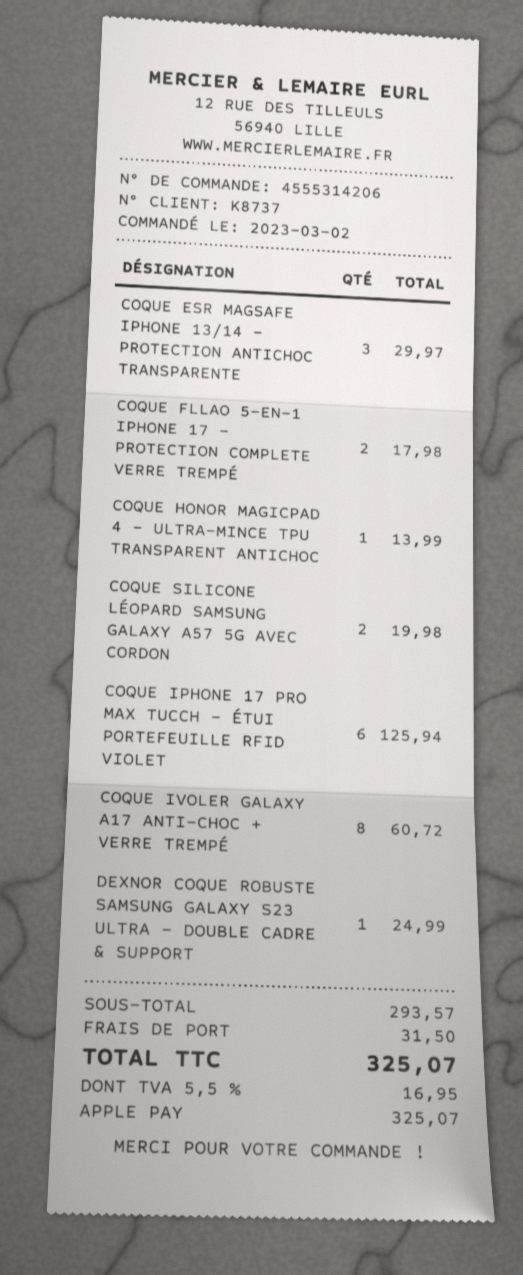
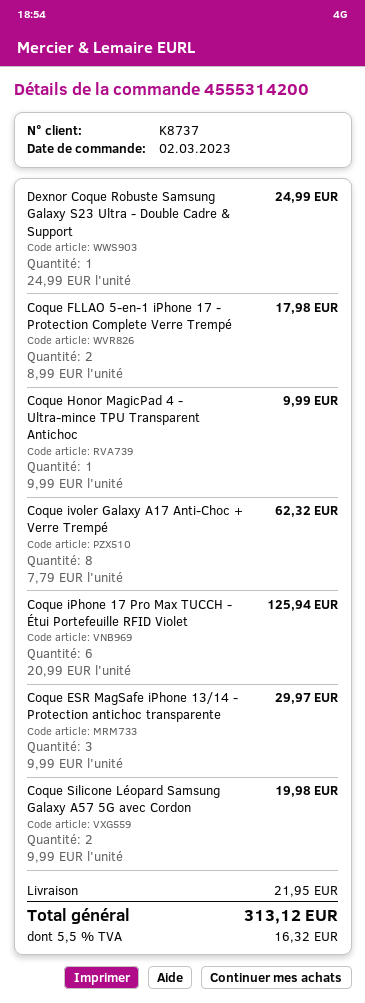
order number: 4555314206 -> 4555314200
COQUE HONOR MAGICPAD 4 - ULTRA-MINCE TPU TRANSPARENT ANTICHOC: 1 for 13.99 -> 1 for 9.99
COQUE IVOLER GALAXY A17 ANTI-CHOC + VERRE TREMPÉ: 8 for 60.72 -> 8 for 62.32
shipping: 31.50 -> 21.95
tax: 5.5% = 16.95 -> 5.5% = 16.32
total: 325.07 -> 313.12

